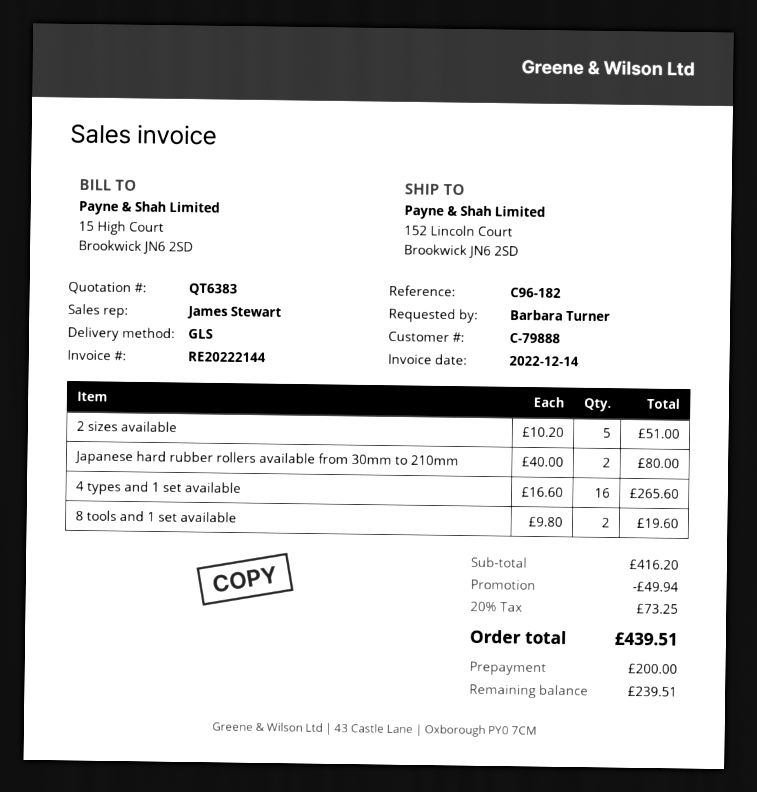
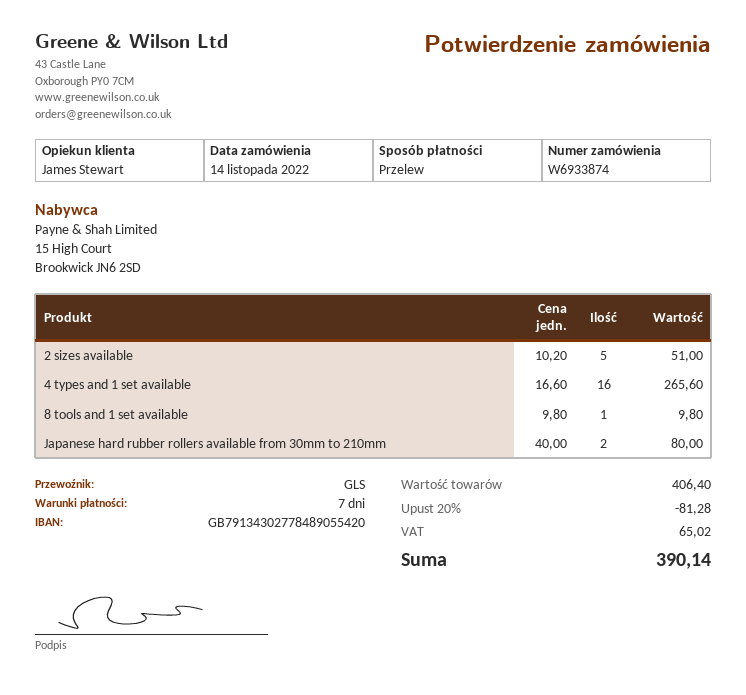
8 tools and 1 set available: 2 x 9.80 = 19.60 -> 1 x 9.80 = 9.80
subtotal: 416.20 -> 406.40
discount: 49.94 -> 81.28
tax: 73.25 -> 65.02
total: 439.51 -> 390.14

